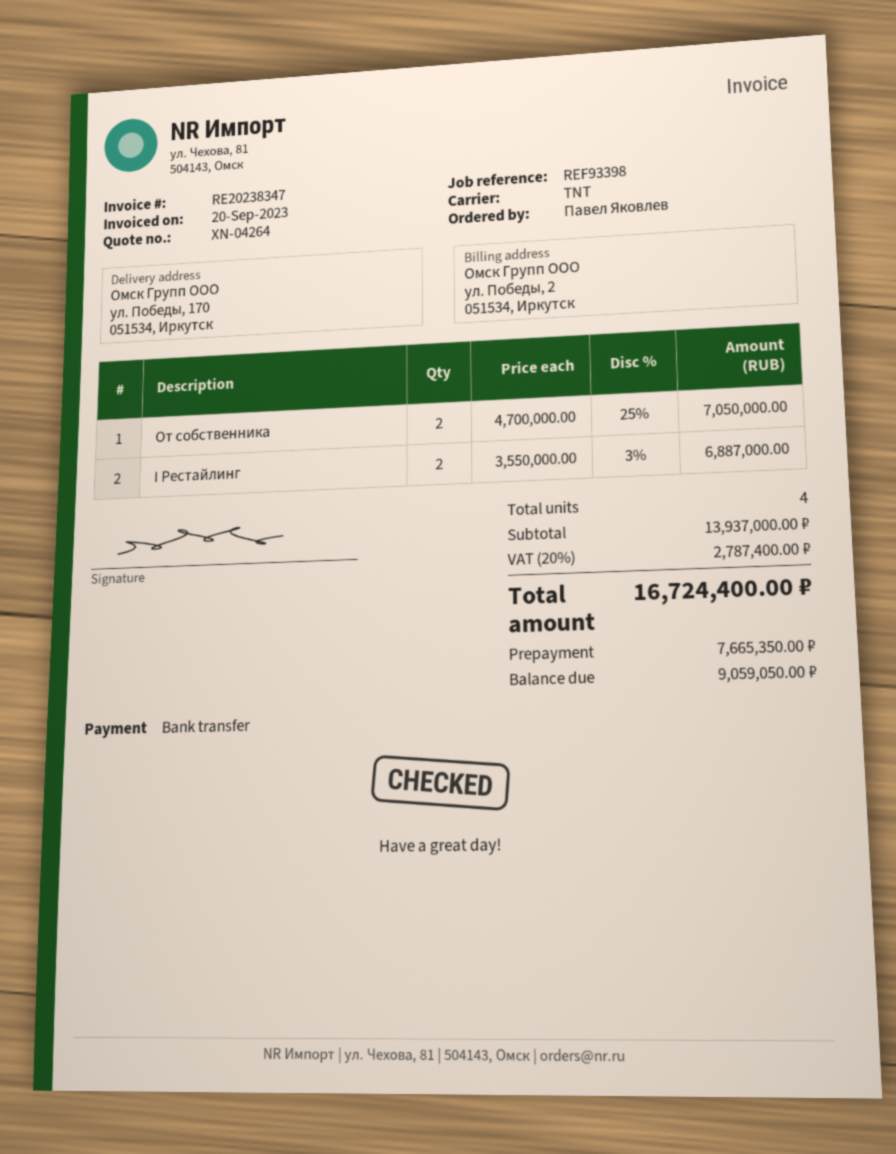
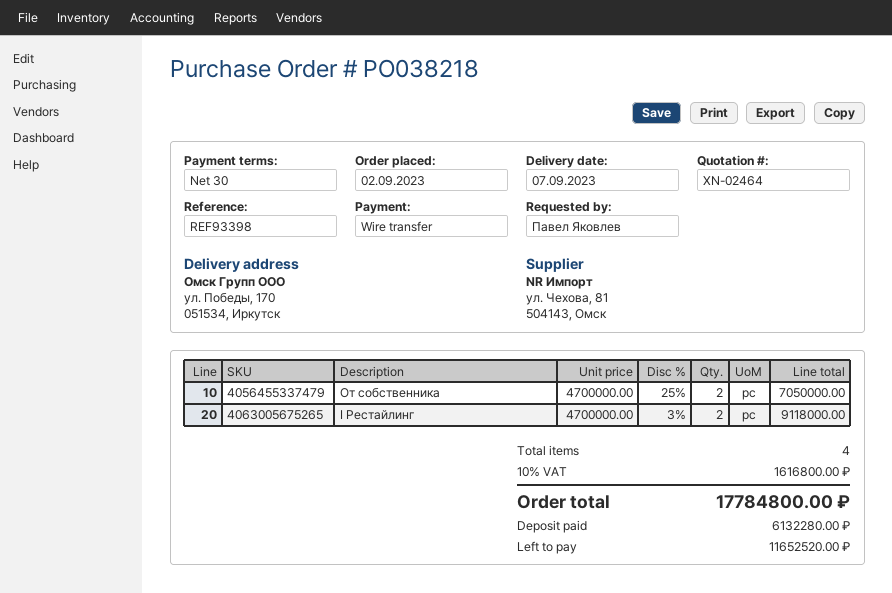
quote number: XN-04264 -> XN-02464
I Рестайлинг: 2 x 3550000.00 - 3% = 6887000.00 -> 2 x 4700000.00 - 3% = 9118000.00
tax: 20% = 2787400.00 -> 10% = 1616800.00
total: 16724400.00 -> 17784800.00
deposit: 7665350.00 -> 6132280.00
balance: 9059050.00 -> 11652520.00

